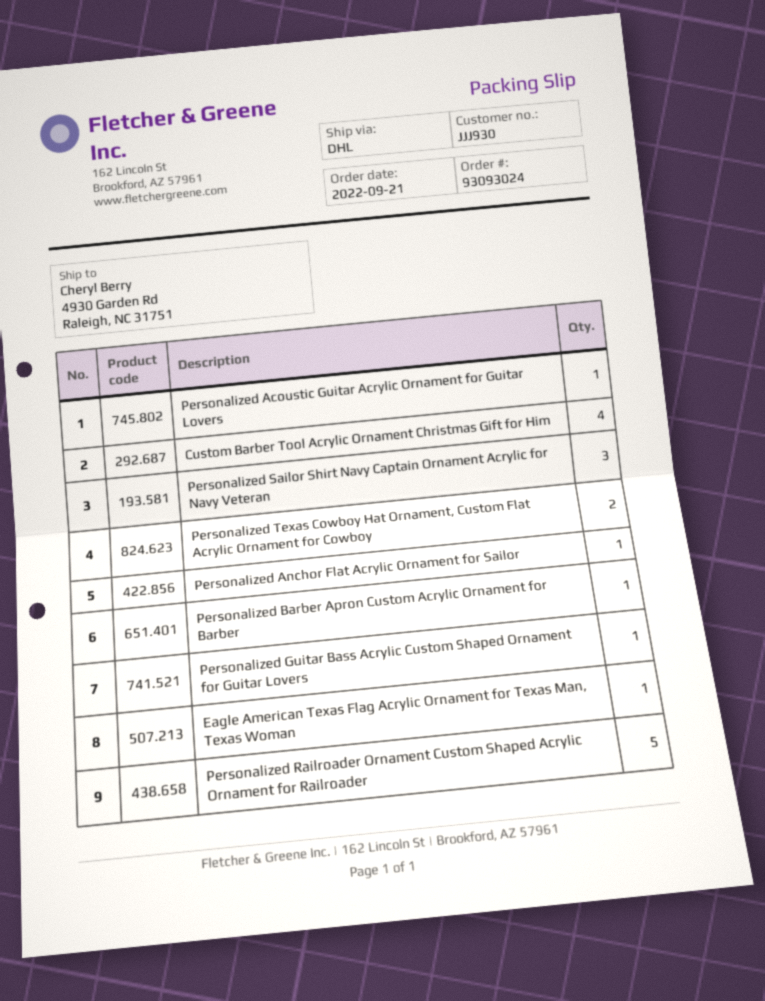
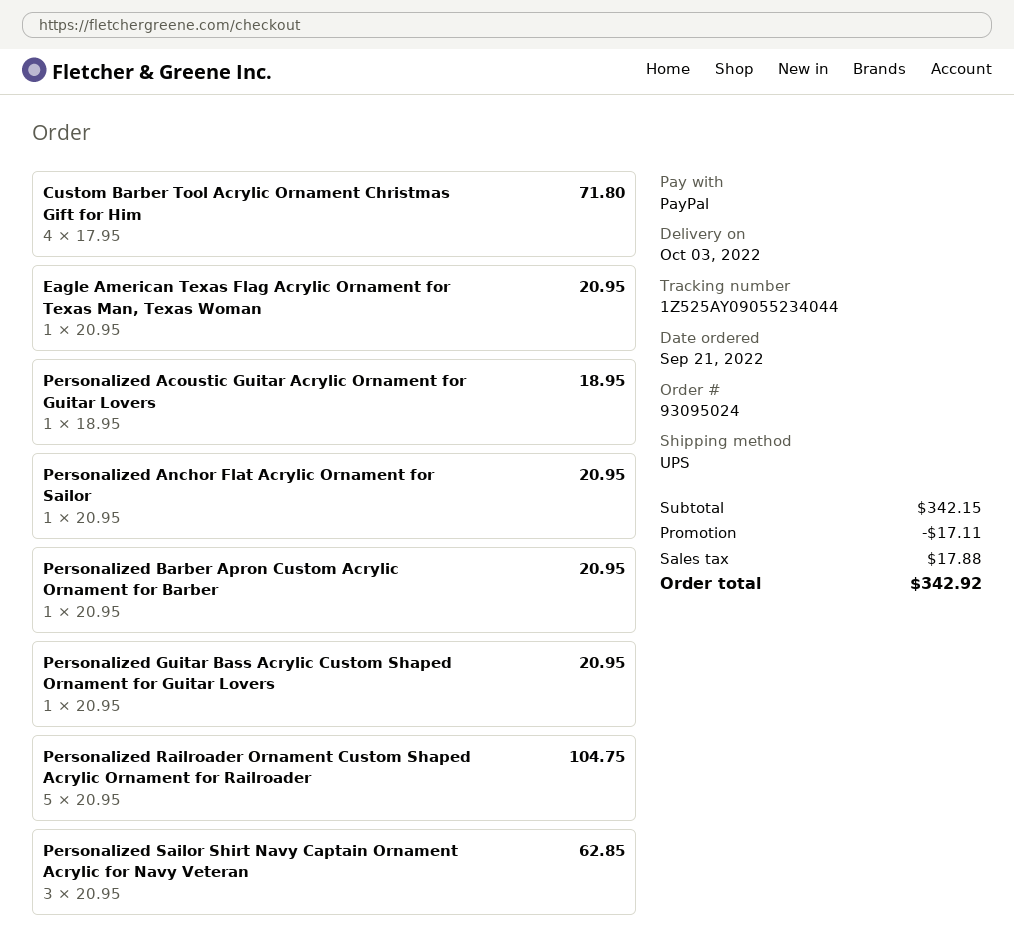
order number: 93093024 -> 93095024
shipping method: DHL -> UPS
Personalized Texas Cowboy Hat Ornament, Custom Flat Acrylic Ornament for Cowboy: 2 -> none

